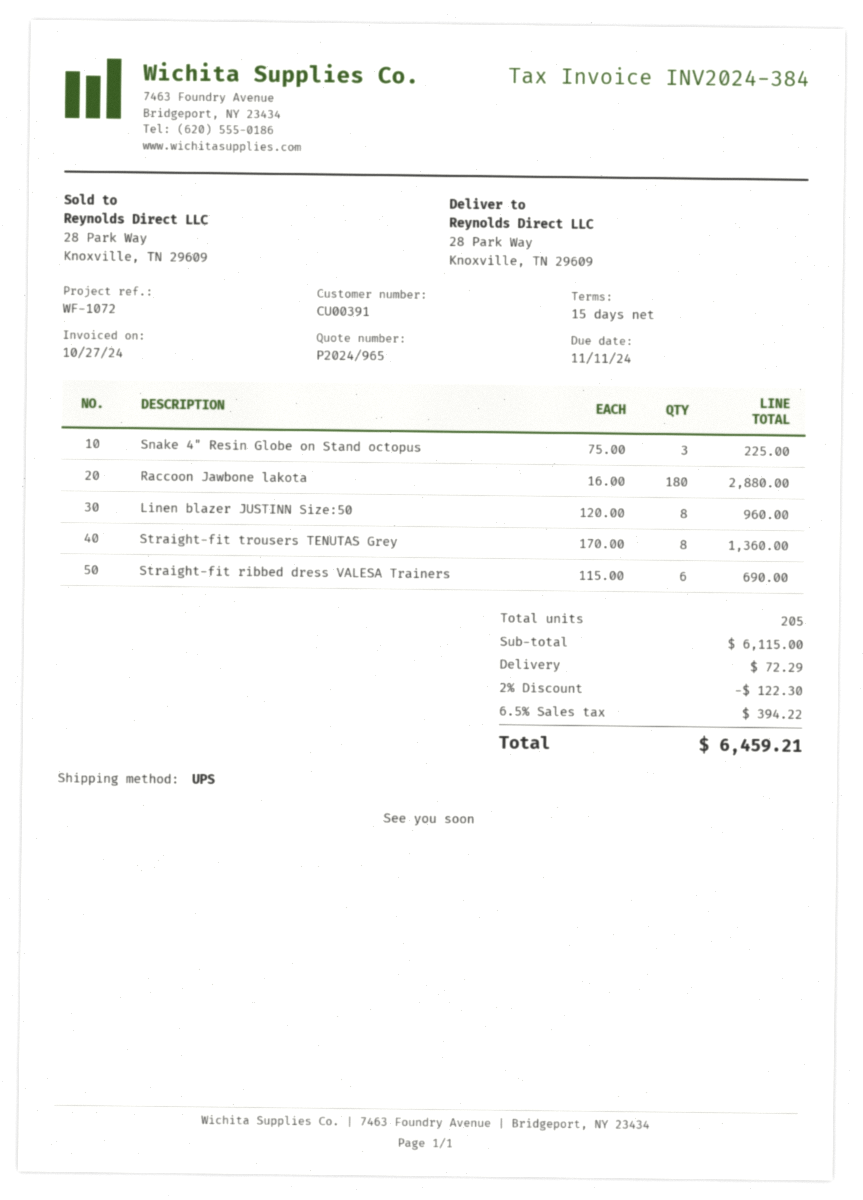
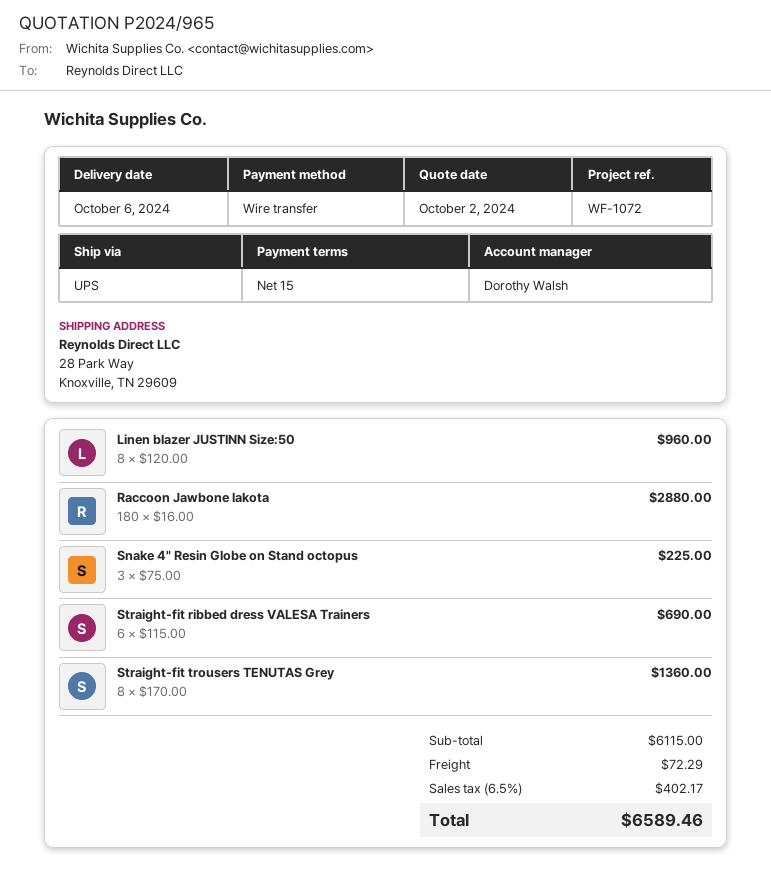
discount: 2% = 122.30 -> none
tax: 6.5% = 394.22 -> 6.5% = 402.17
total: 6459.21 -> 6589.46

